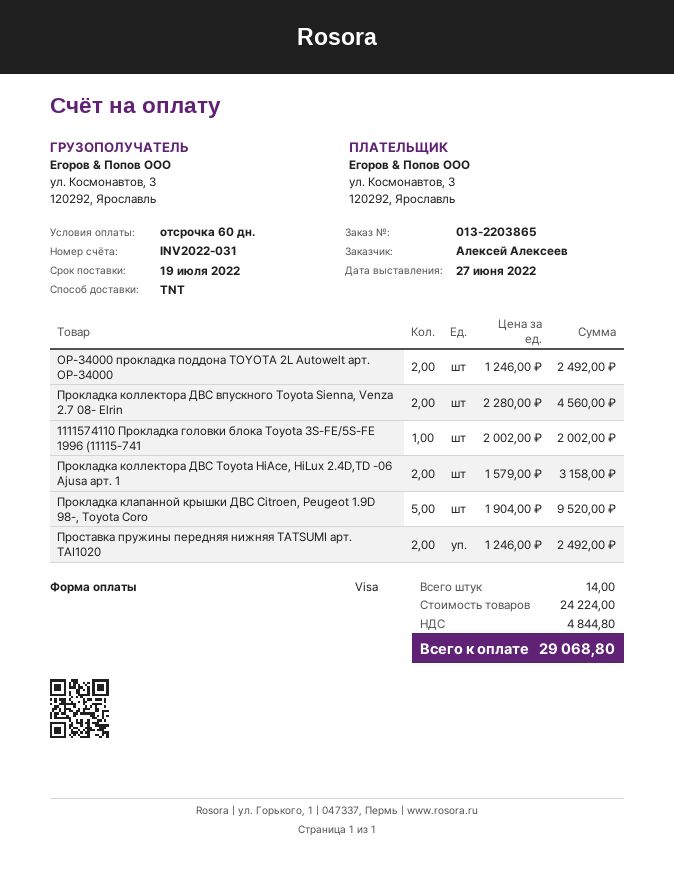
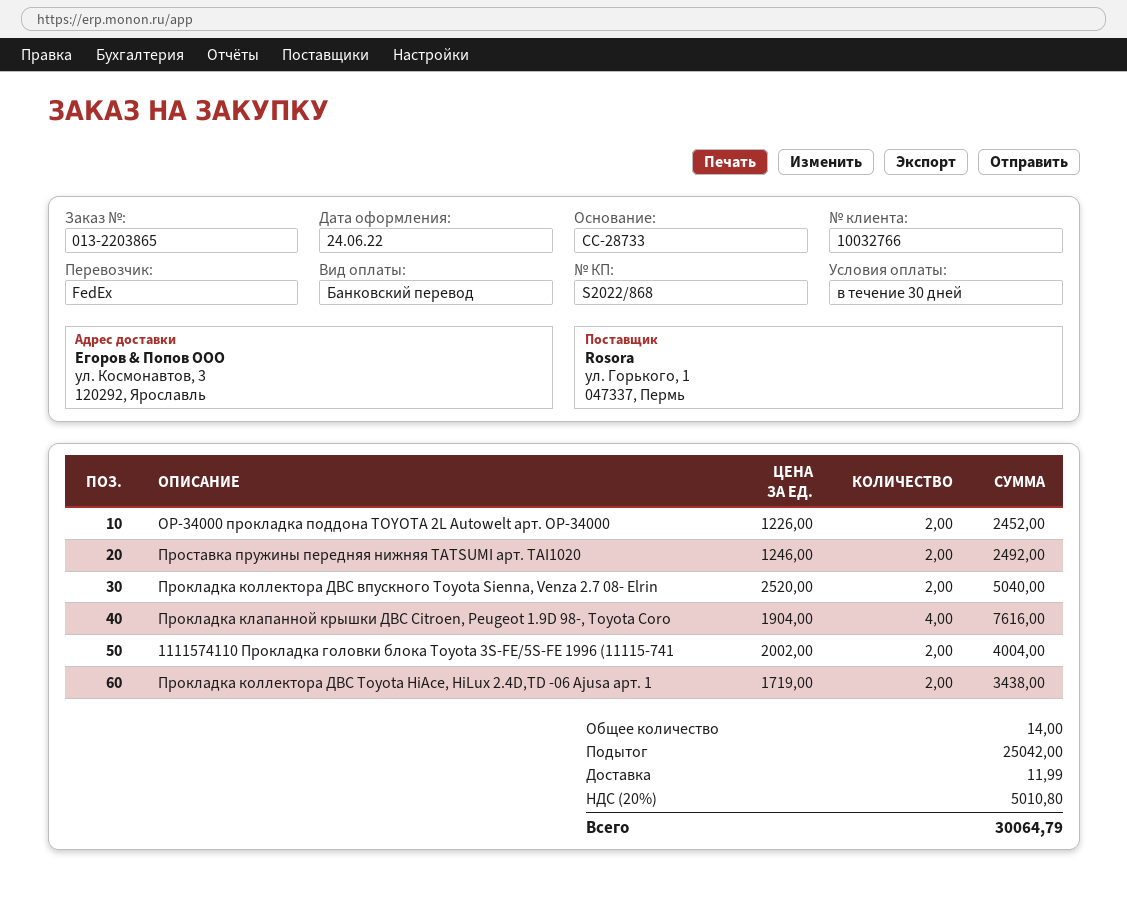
payment terms: 60 days -> 30 days
payment method: Visa -> bank transfer
shipping method: TNT -> FedEx
OP-34000 прокладка поддона TOYOTA 2L Autowelt арт. OP-34000: 2 x 1246.00 = 2492.00 -> 2 x 1226.00 = 2452.00
Прокладка коллектора ДВС впускного Toyota Sienna, Venza 2.7 08- Elrin: 2 x 2280.00 = 4560.00 -> 2 x 2520.00 = 5040.00
1111574110 Прокладка головки блока Toyota 3S-FE/5S-FE 1996 (11115-741: 1 x 2002.00 = 2002.00 -> 2 x 2002.00 = 4004.00
Прокладка коллектора ДВС Toyota HiAce, HiLux 2.4D,TD -06 Ajusa арт. 1: 2 x 1579.00 = 3158.00 -> 2 x 1719.00 = 3438.00
Прокладка клапанной крышки ДВС Citroen, Peugeot 1.9D 98-, Toyota Coro: 5 x 1904.00 = 9520.00 -> 4 x 1904.00 = 7616.00
subtotal: 24224.00 -> 25042.00
shipping: none -> 11.99
tax: 4844.80 -> 5010.80
total: 29068.80 -> 30064.79

